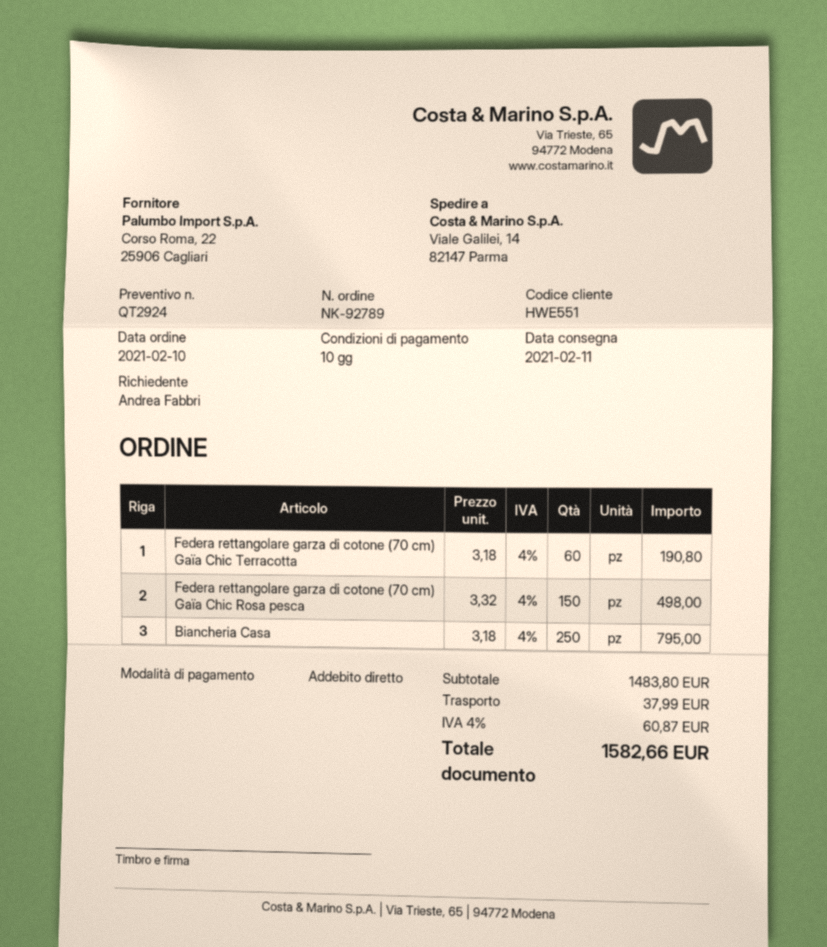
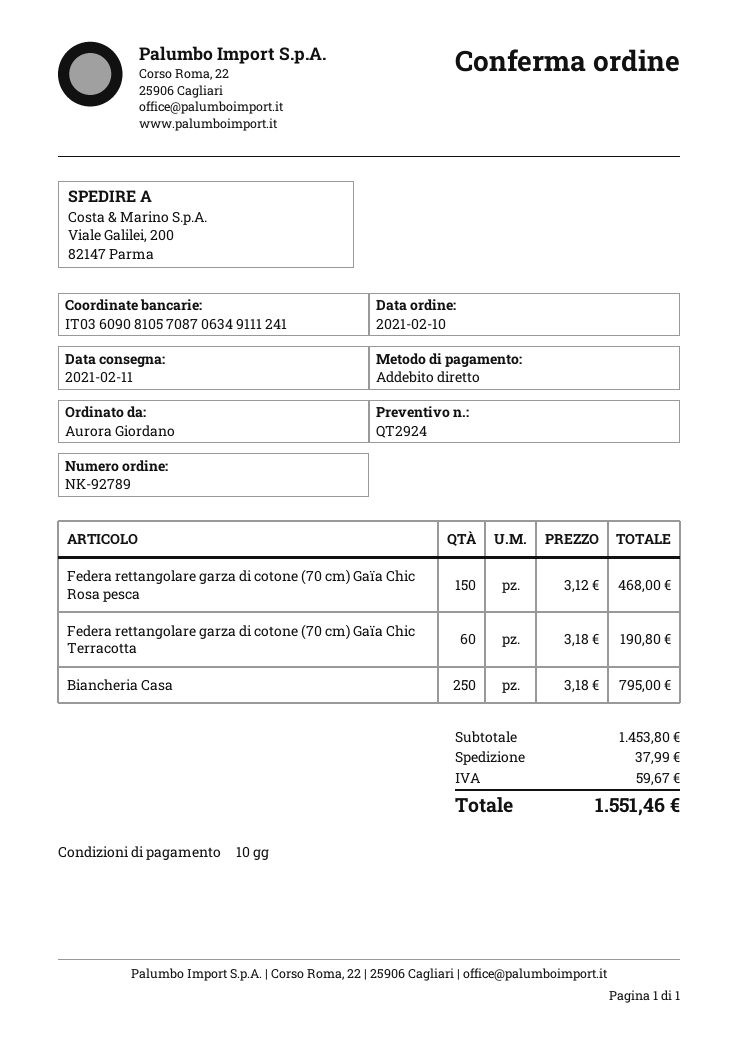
ordered by: Andrea Fabbri -> Aurora Giordano
ship to: Viale Galilei, 14, 82147 Parma -> Viale Galilei, 200, 82147 Parma
Federa rettangolare garza di cotone (70 cm) Gaïa Chic Rosa pesca: 150 x 3.32 = 498.00 -> 150 x 3.12 = 468.00
subtotal: 1483.80 -> 1453.80
tax: 60.87 -> 59.67
total: 1582.66 -> 1551.46

